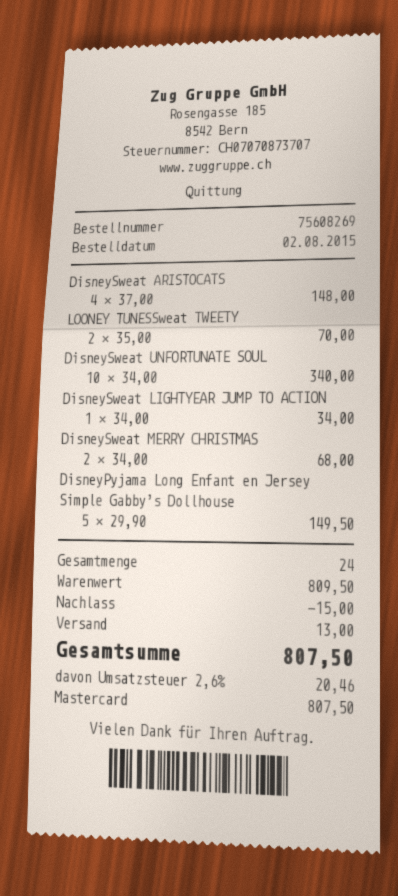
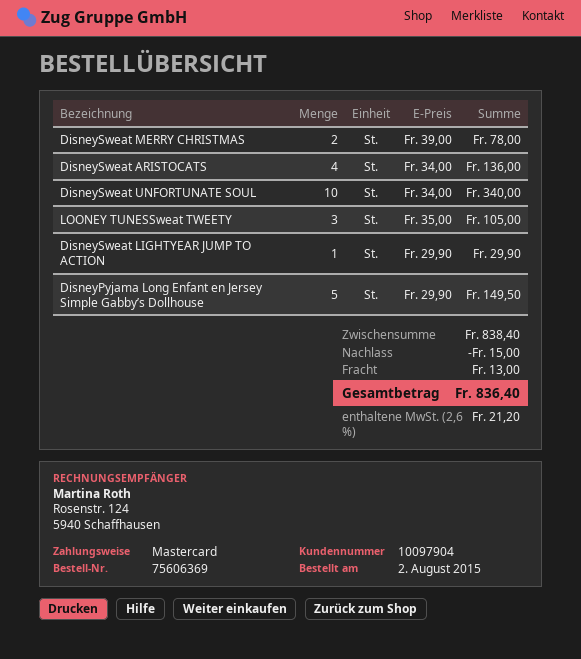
order number: 75608269 -> 75606369
DisneySweat ARISTOCATS: 4 x 37.00 = 148.00 -> 4 x 34.00 = 136.00
LOONEY TUNESSweat TWEETY: 2 x 35.00 = 70.00 -> 3 x 35.00 = 105.00
DisneySweat LIGHTYEAR JUMP TO ACTION: 1 x 34.00 = 34.00 -> 1 x 29.90 = 29.90
DisneySweat MERRY CHRISTMAS: 2 x 34.00 = 68.00 -> 2 x 39.00 = 78.00
subtotal: 809.50 -> 838.40
tax: 2.6% = 20.46 -> 2.6% = 21.20
total: 807.50 -> 836.40

